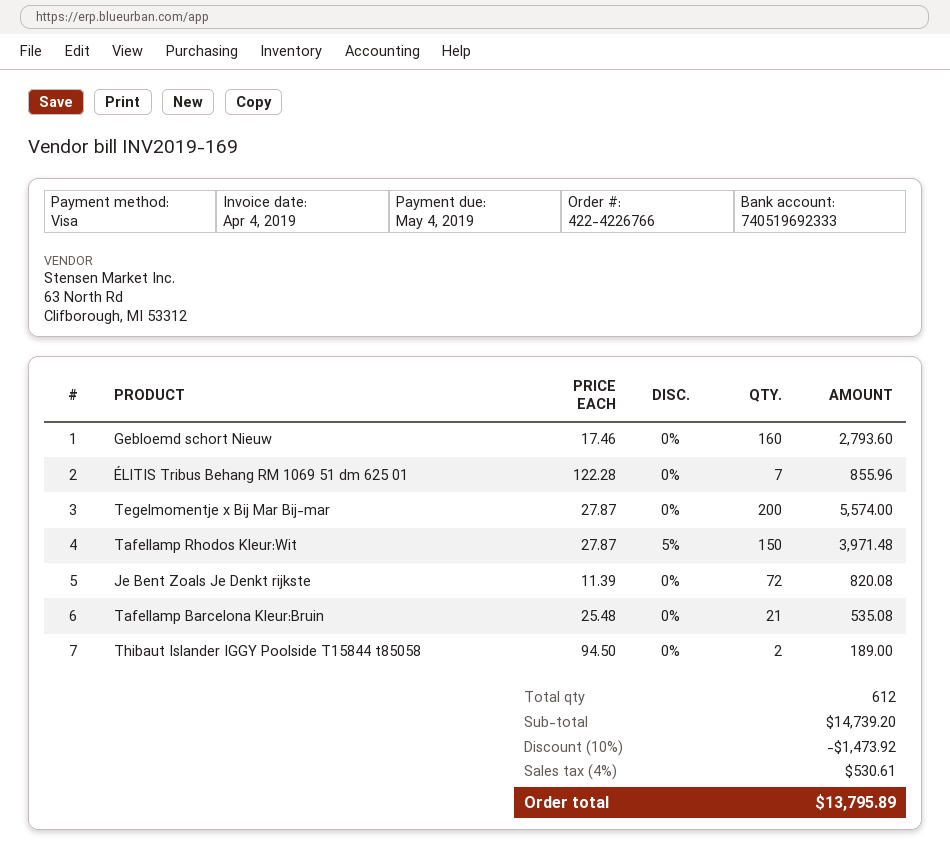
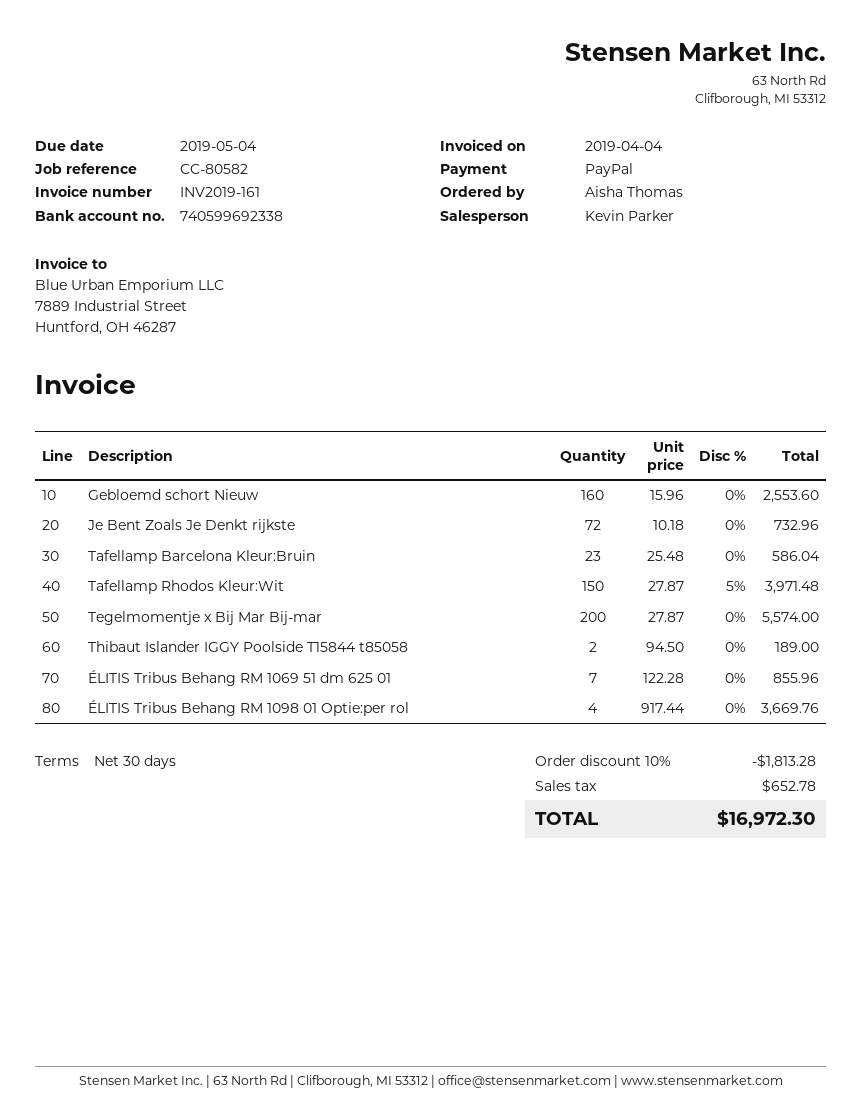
invoice number: INV2019-169 -> INV2019-161
payment method: Visa -> PayPal
bank account: 740519692333 -> 740599692338
Gebloemd schort Nieuw: 160 x 17.46 = 2793.60 -> 160 x 15.96 = 2553.60
Je Bent Zoals Je Denkt rijkste: 72 x 11.39 = 820.08 -> 72 x 10.18 = 732.96
Tafellamp Barcelona Kleur:Bruin: 21 x 25.48 = 535.08 -> 23 x 25.48 = 586.04
ÉLITIS Tribus Behang RM 1098 01 Optie:per rol: none -> 4 x 917.44 = 3669.76
discount: 10% = 1473.92 -> 10% = 1813.28
tax: 530.61 -> 652.78
total: 13795.89 -> 16972.30

